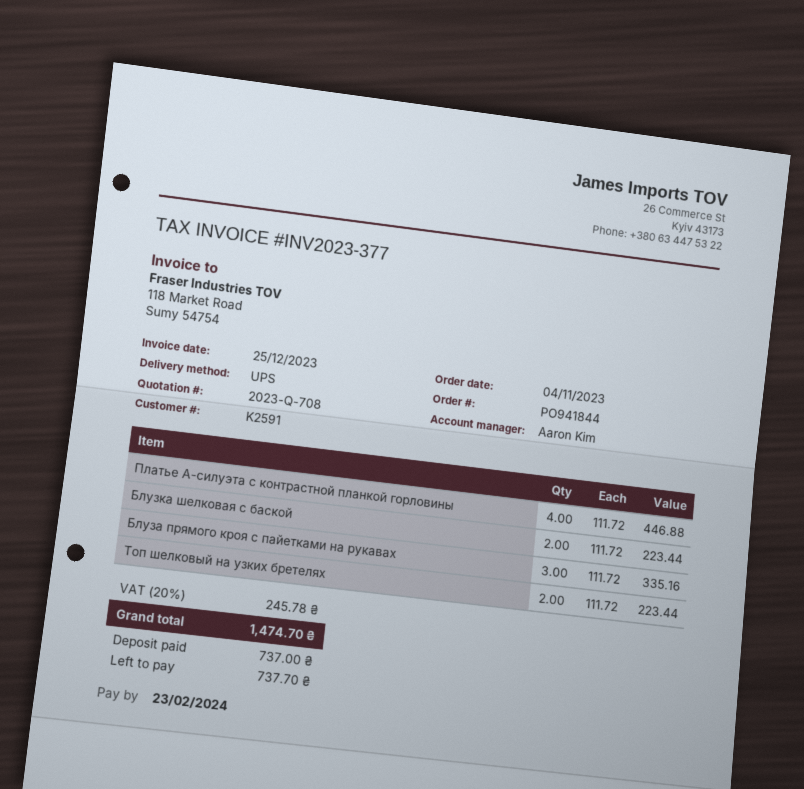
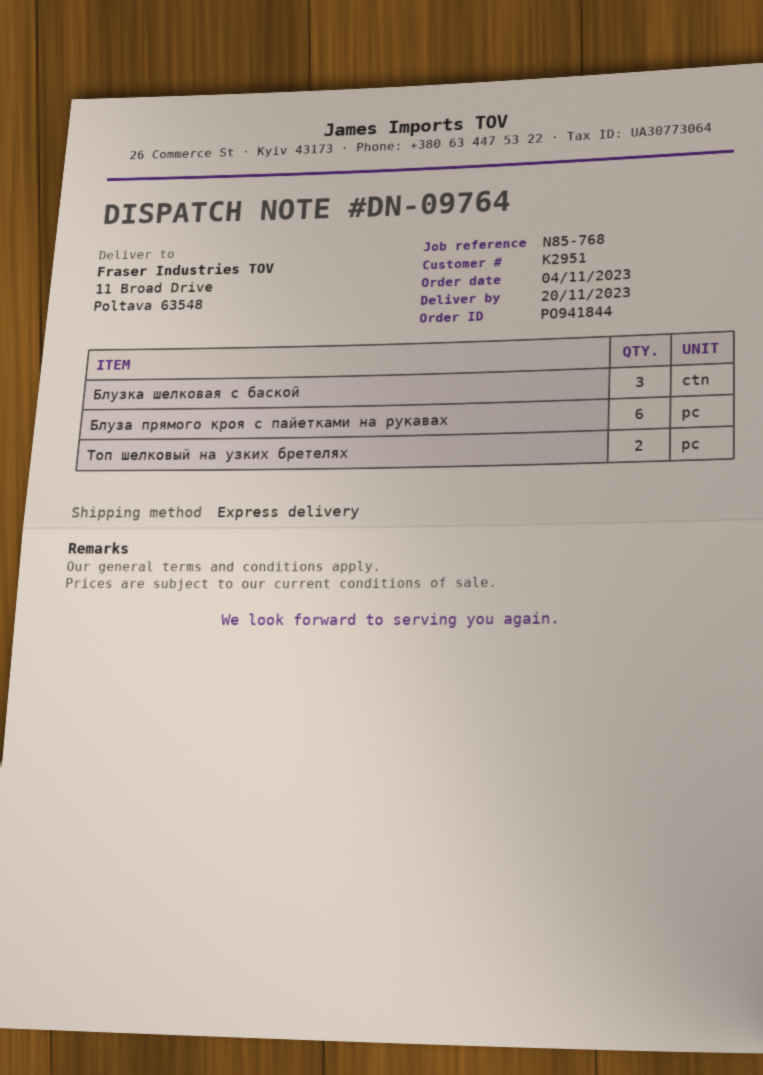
customer number: K2591 -> K2951
shipping method: UPS -> express
Платье А-силуэта с контрастной планкой горловины: 4 -> none
Блузка шелковая с баской: 2 -> 3
Блуза прямого кроя с пайетками на рукавах: 3 -> 6

